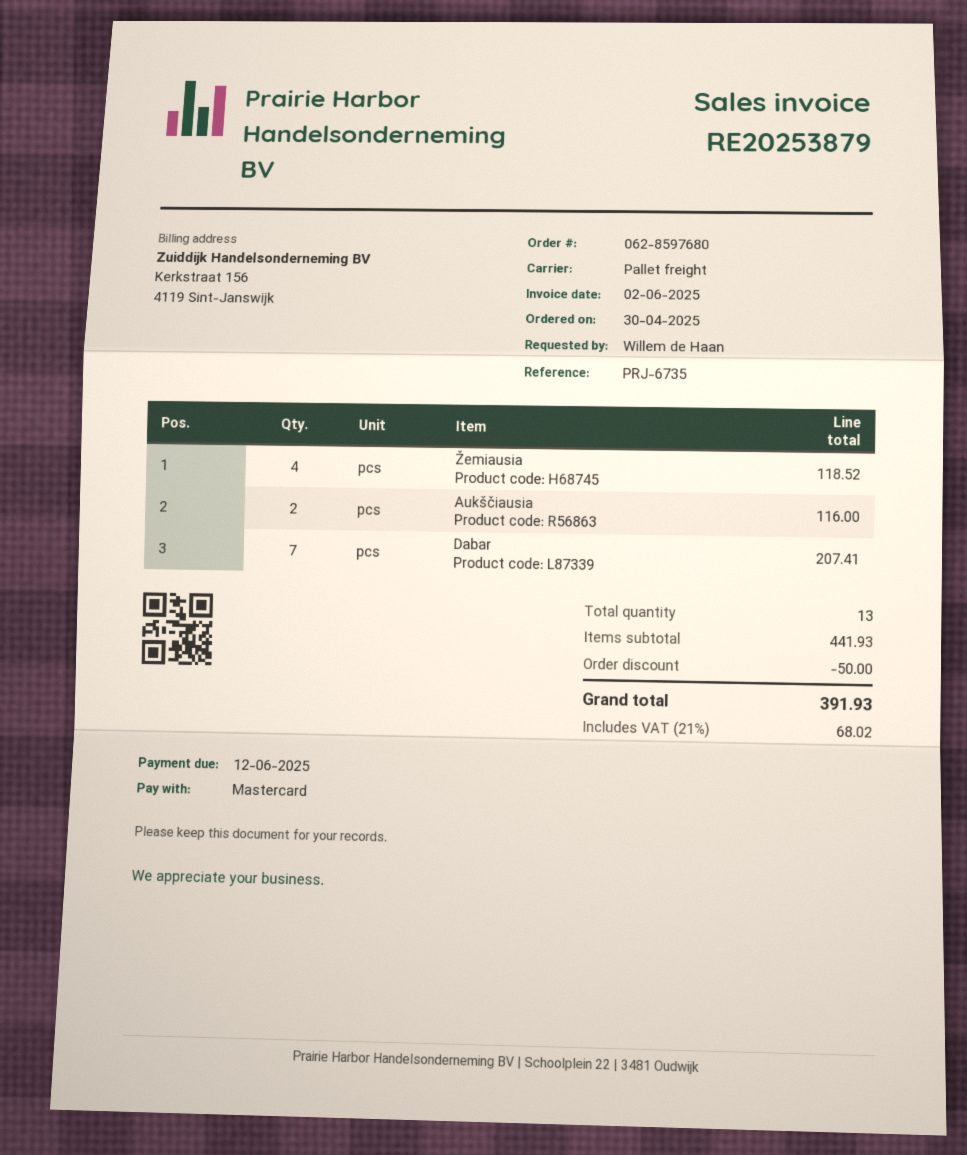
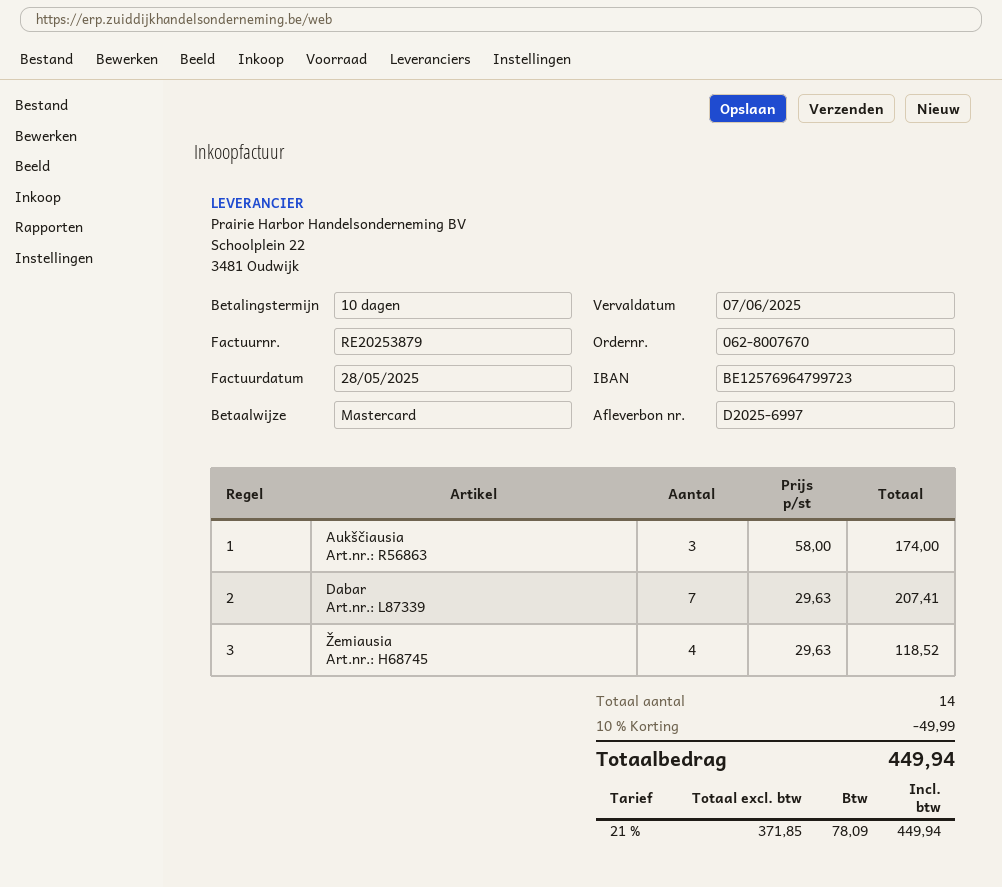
order number: 062-8597680 -> 062-8007670
invoice date: 2025-06-02 -> 2025-05-28
due date: 2025-06-12 -> 2025-06-07
Aukščiausia: 2 for 116.00 -> 3 for 174.00
total quantity: 13 -> 14
discount: 50.00 -> 49.99
tax: 21% = 68.02 -> 21% = 78.09
total: 391.93 -> 449.94

